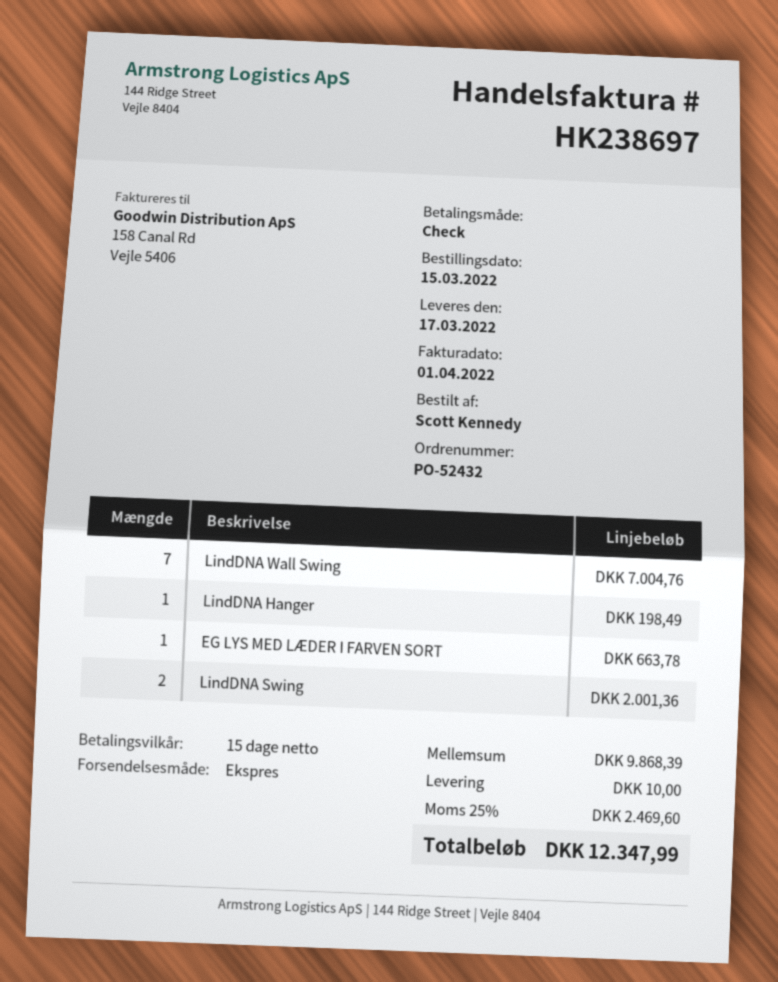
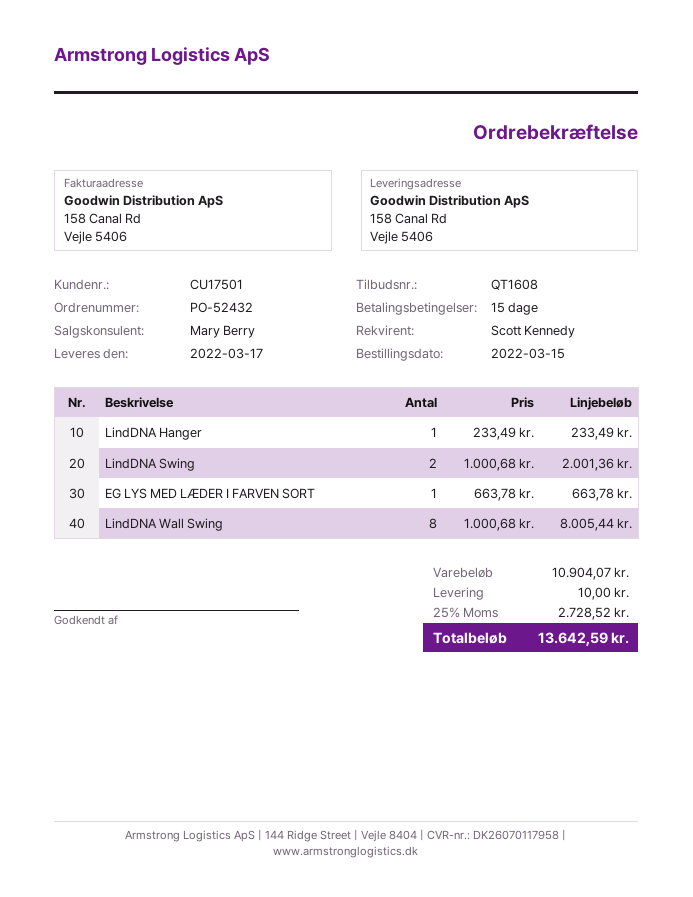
LindDNA Wall Swing: 7 for 7004.76 -> 8 for 8005.44
LindDNA Hanger: 1 for 198.49 -> 1 for 233.49
subtotal: 9868.39 -> 10904.07
tax: 25% = 2469.60 -> 25% = 2728.52
total: 12347.99 -> 13642.59

